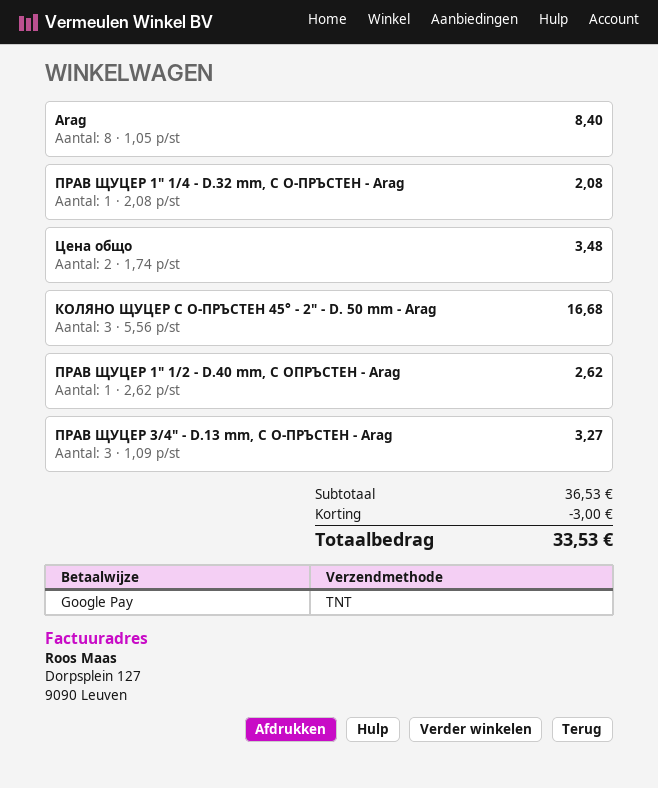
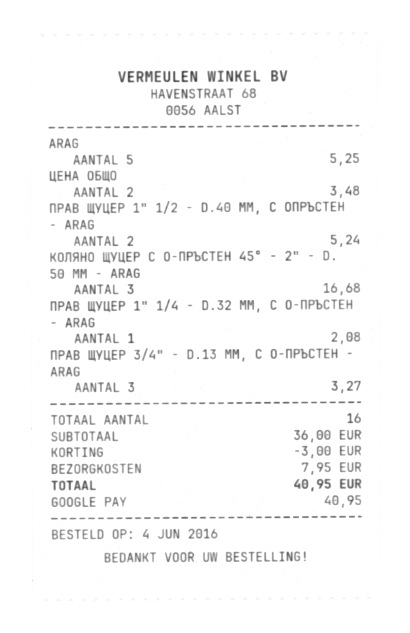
Arag: 8 for 8.40 -> 5 for 5.25
ПРАВ ЩУЦЕР 1" 1/2 - D.40 mm, С ОПРЪСТЕН - Arag: 1 for 2.62 -> 2 for 5.24
subtotal: 36.53 -> 36.00
shipping: none -> 7.95
total: 33.53 -> 40.95

